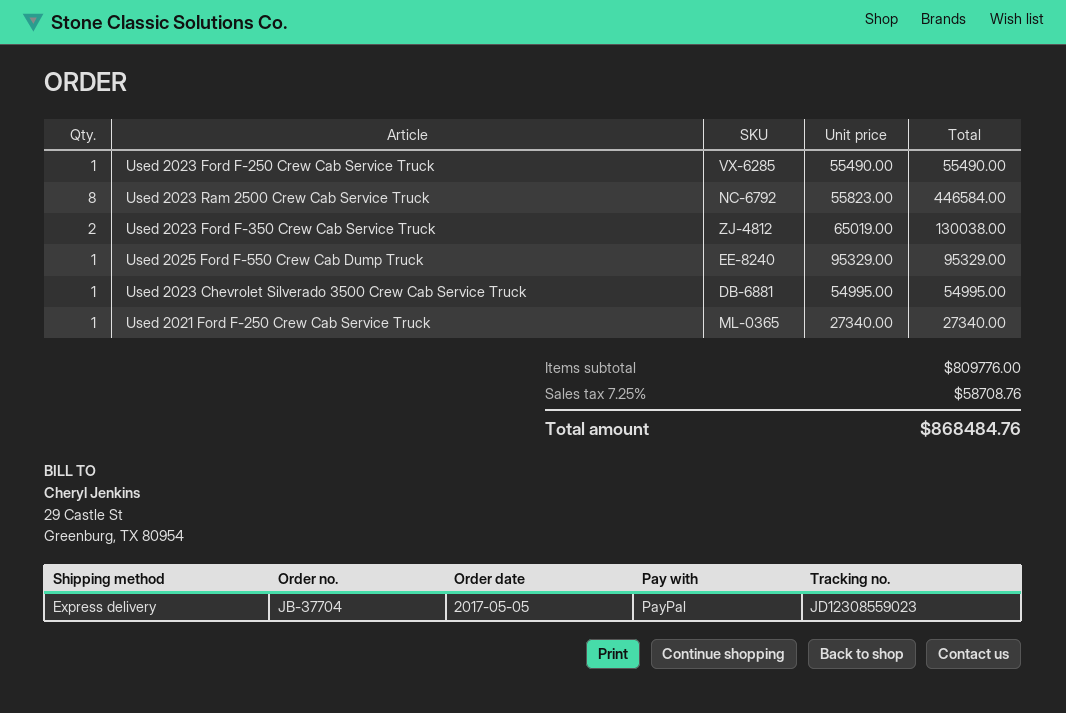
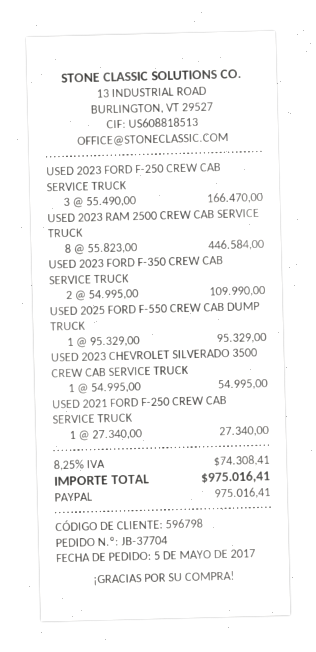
Used 2023 Ford F-250 Crew Cab Service Truck: 1 x 55490.00 = 55490.00 -> 3 x 55490.00 = 166470.00
Used 2023 Ford F-350 Crew Cab Service Truck: 2 x 65019.00 = 130038.00 -> 2 x 54995.00 = 109990.00
tax: 7.25% = 58708.76 -> 8.25% = 74308.41
total: 868484.76 -> 975016.41

